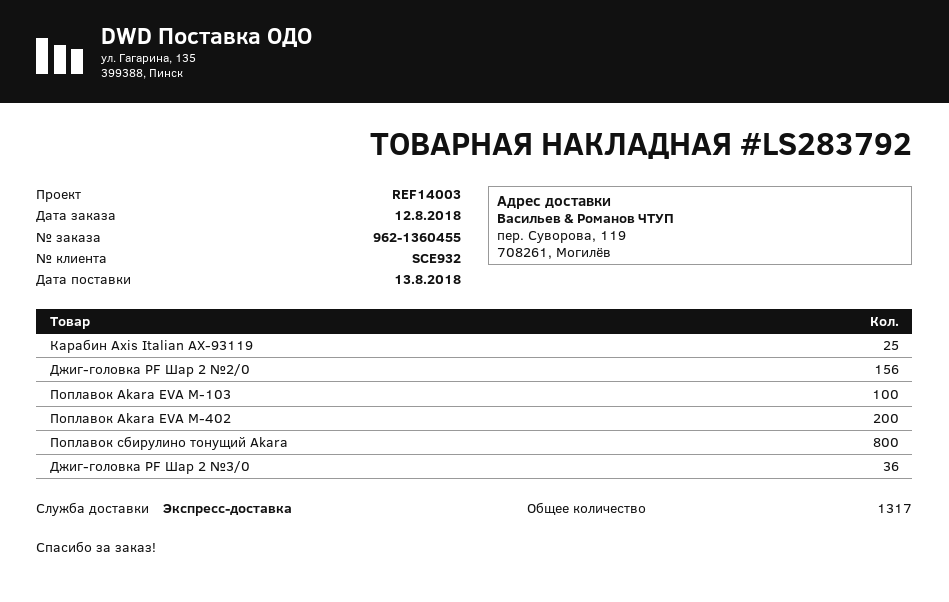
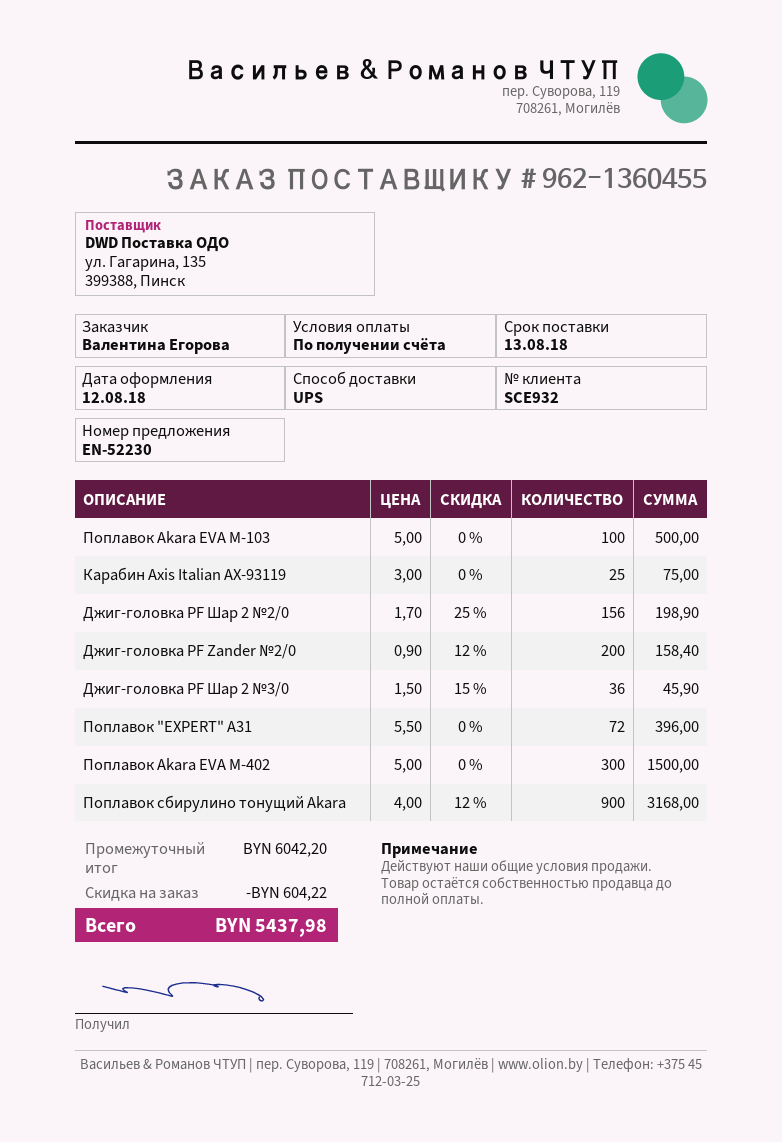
shipping method: express -> UPS
Поплавок Akara EVA M-402: 200 -> 300
Поплавок сбирулино тонущий Akara: 800 -> 900
Джиг-головка PF Zander №2/0: none -> 200
Поплавок "EXPERT" A31: none -> 72

